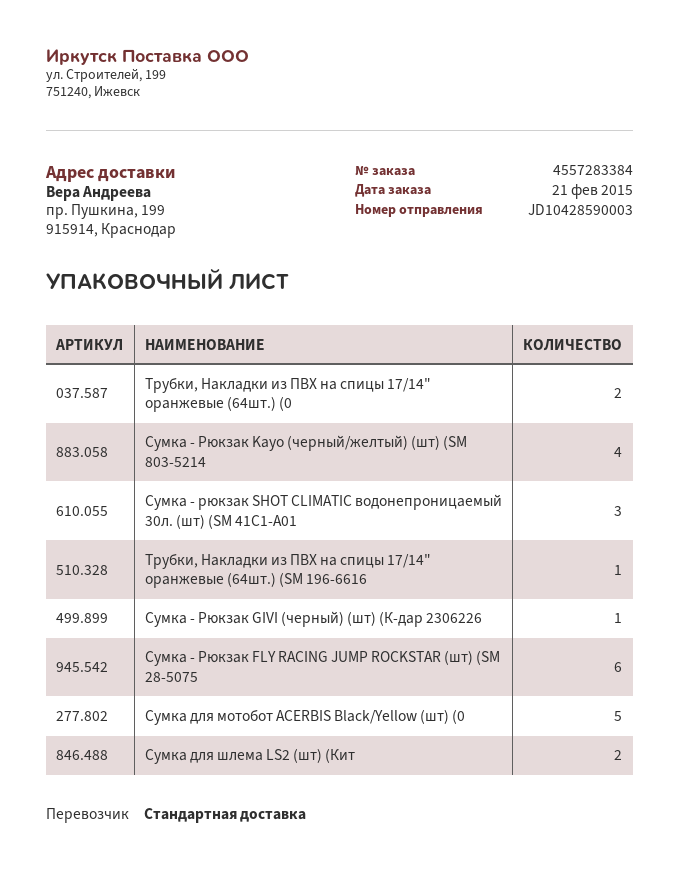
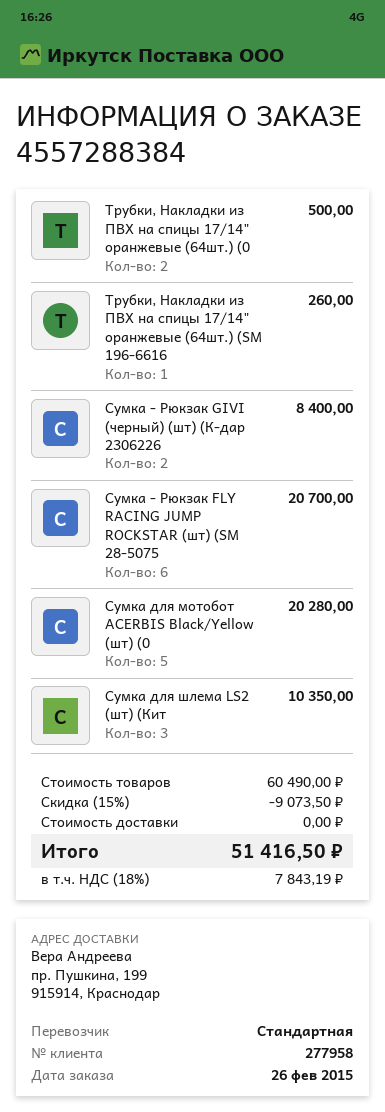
order number: 4557283384 -> 4557288384
order date: 2015-02-21 -> 2015-02-26
Сумка - Рюкзак Kayo (черный/желтый) (шт) (SM 803-5214: 4 -> none
Сумка - рюкзак SHOT CLIMATIC водонепроницаемый 30л. (шт) (SM 41C1-A01: 3 -> none
Сумка - Рюкзак GIVI (черный) (шт) (К-дар 2306226: 1 -> 2
Сумка для шлема LS2 (шт) (Кит: 2 -> 3

